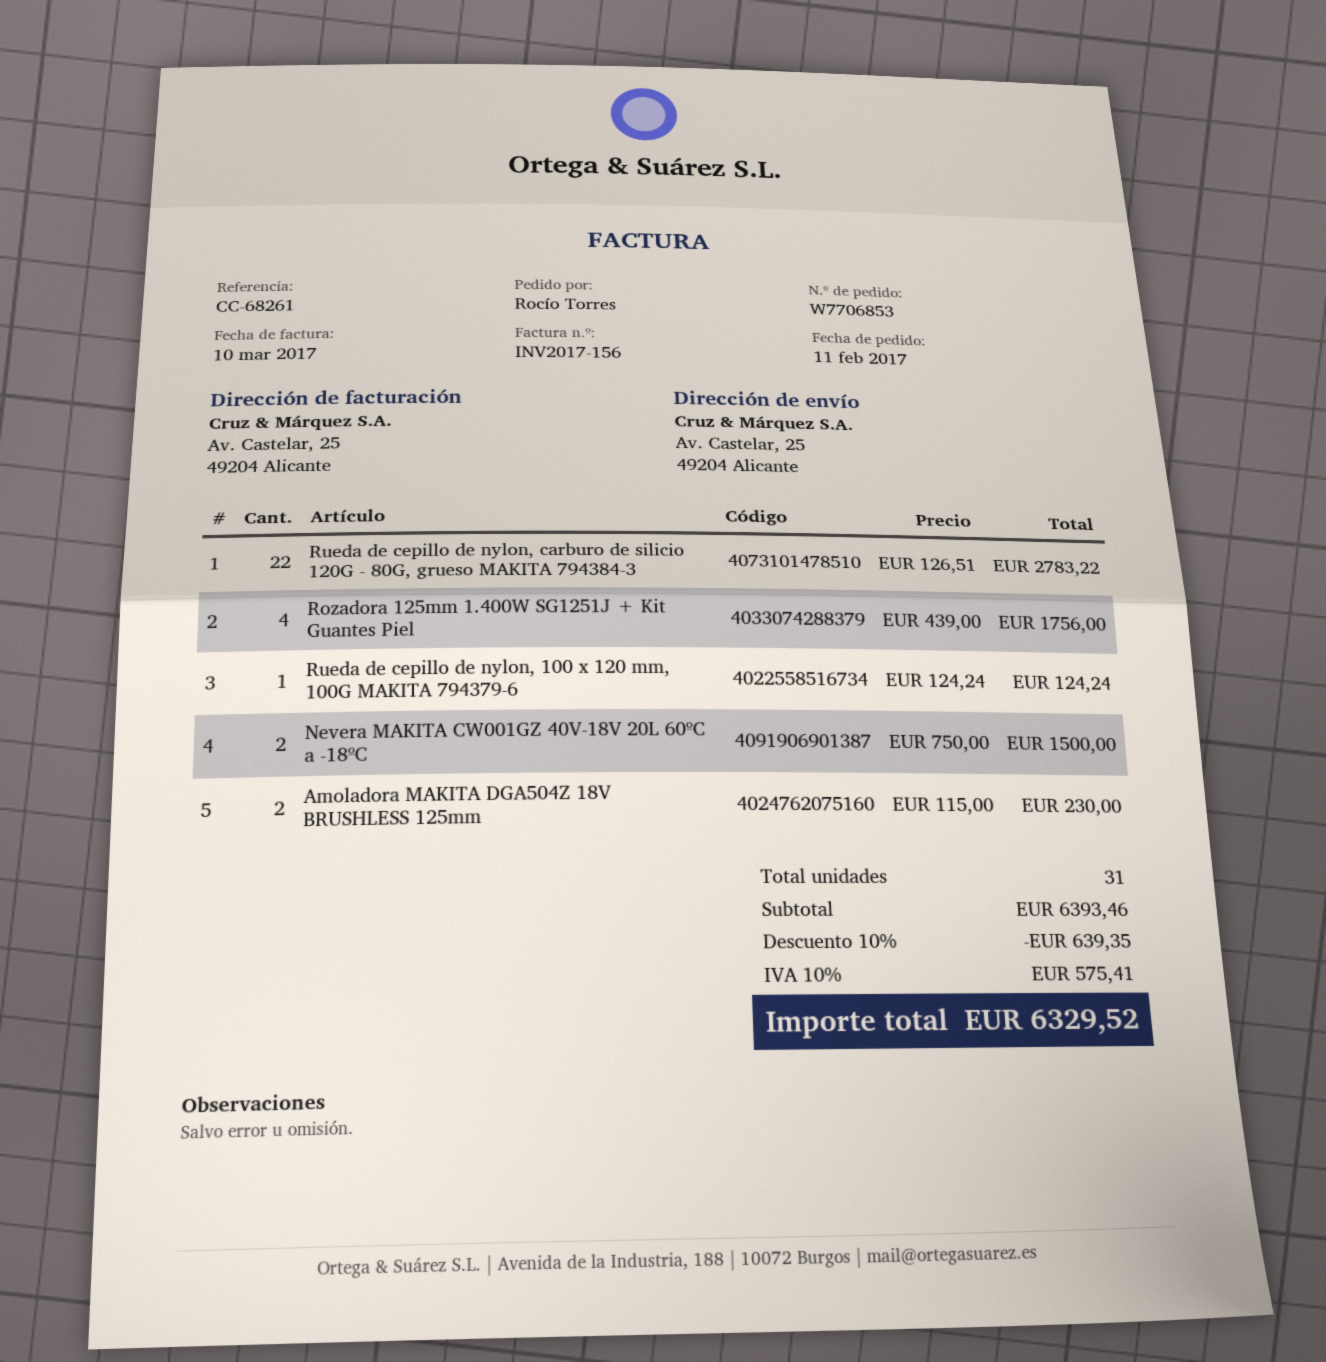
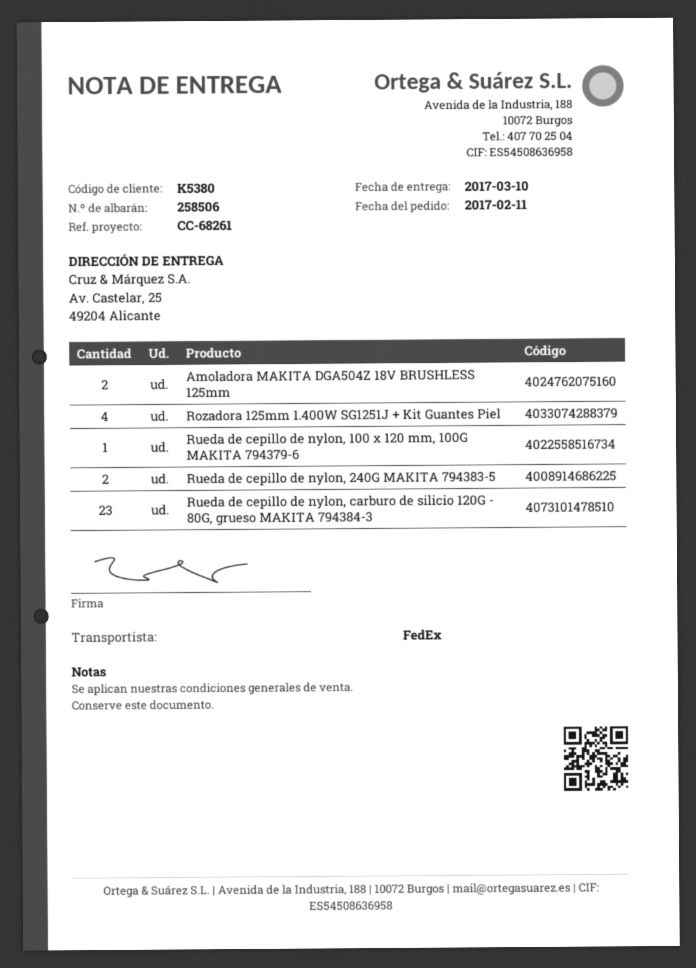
Rueda de cepillo de nylon, carburo de silicio 120G - 80G, grueso MAKITA 794384-3: 22 -> 23
Nevera MAKITA CW001GZ 40V-18V 20L 60ºC a -18ºC: 2 -> none
Rueda de cepillo de nylon, 240G MAKITA 794383-5: none -> 2

